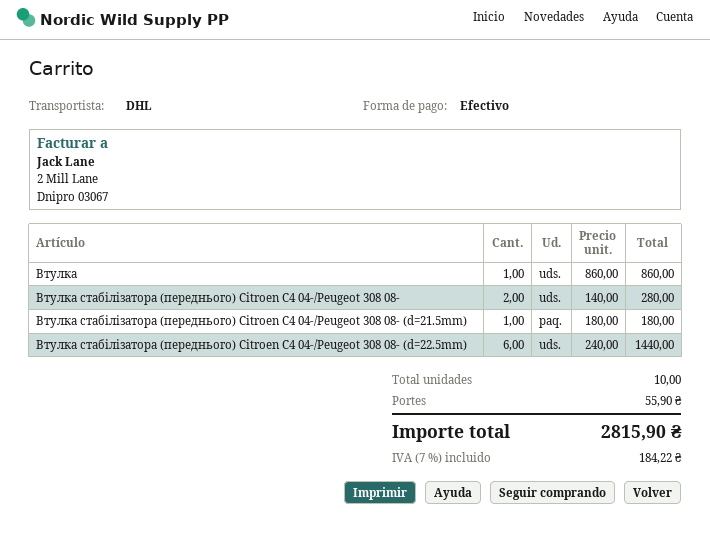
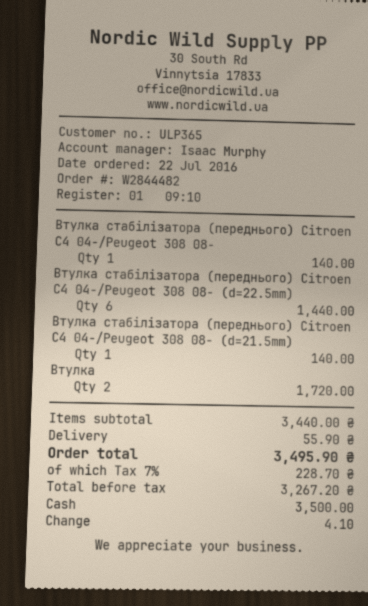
Втулка: 1 for 860.00 -> 2 for 1720.00
Втулка стабілізатора (переднього) Citroen C4 04-/Peugeot 308 08-: 2 for 280.00 -> 1 for 140.00
Втулка стабілізатора (переднього) Citroen C4 04-/Peugeot 308 08- (d=21.5mm): 1 for 180.00 -> 1 for 140.00
tax: 7% = 184.22 -> 7% = 228.70
total: 2815.90 -> 3495.90

